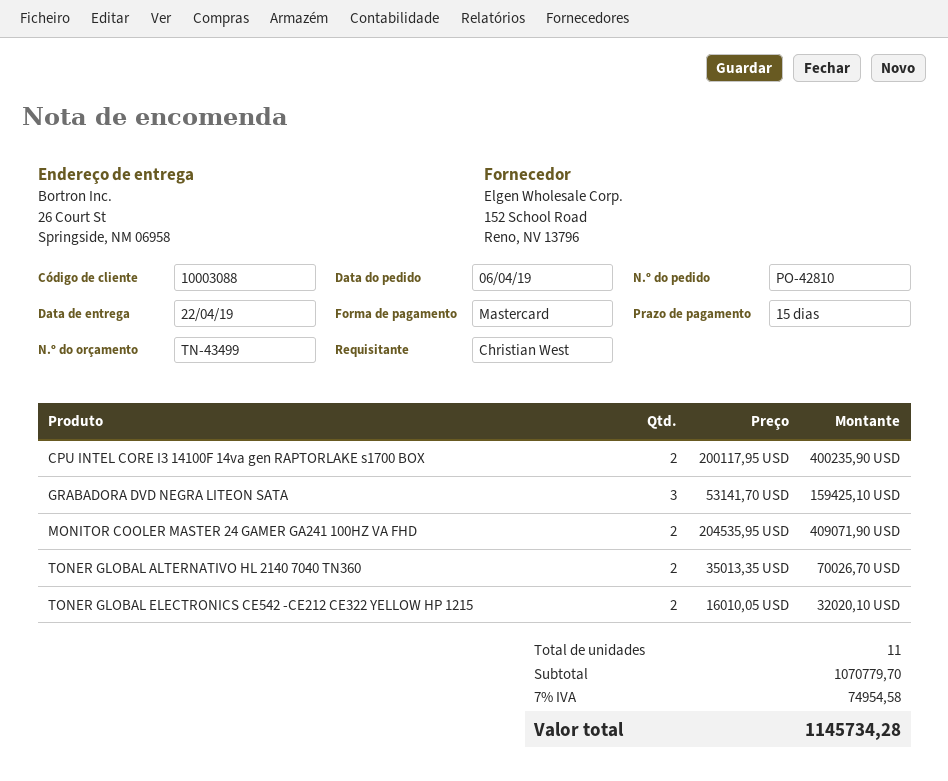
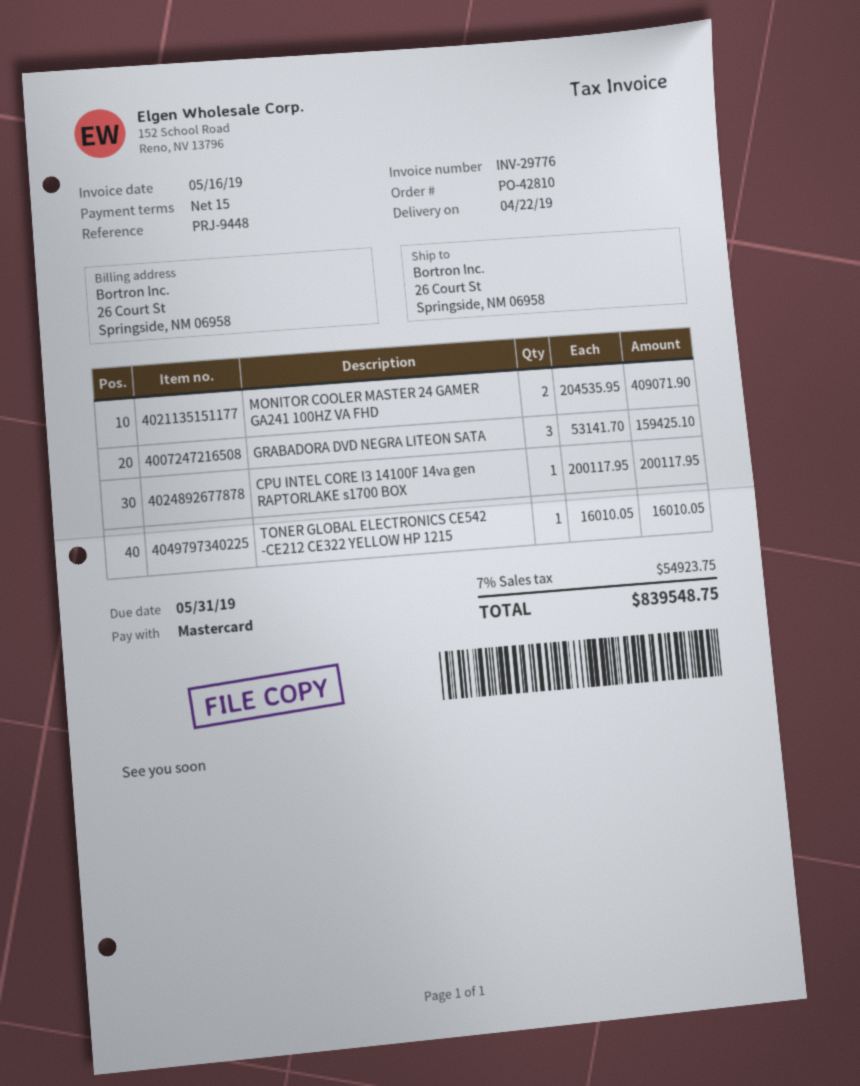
CPU INTEL CORE I3 14100F 14va gen RAPTORLAKE s1700 BOX: 2 x 200117.95 = 400235.90 -> 1 x 200117.95 = 200117.95
TONER GLOBAL ALTERNATIVO HL 2140 7040 TN360: 2 x 35013.35 = 70026.70 -> none
TONER GLOBAL ELECTRONICS CE542 -CE212 CE322 YELLOW HP 1215: 2 x 16010.05 = 32020.10 -> 1 x 16010.05 = 16010.05
tax: 7% = 74954.58 -> 7% = 54923.75
total: 1145734.28 -> 839548.75

